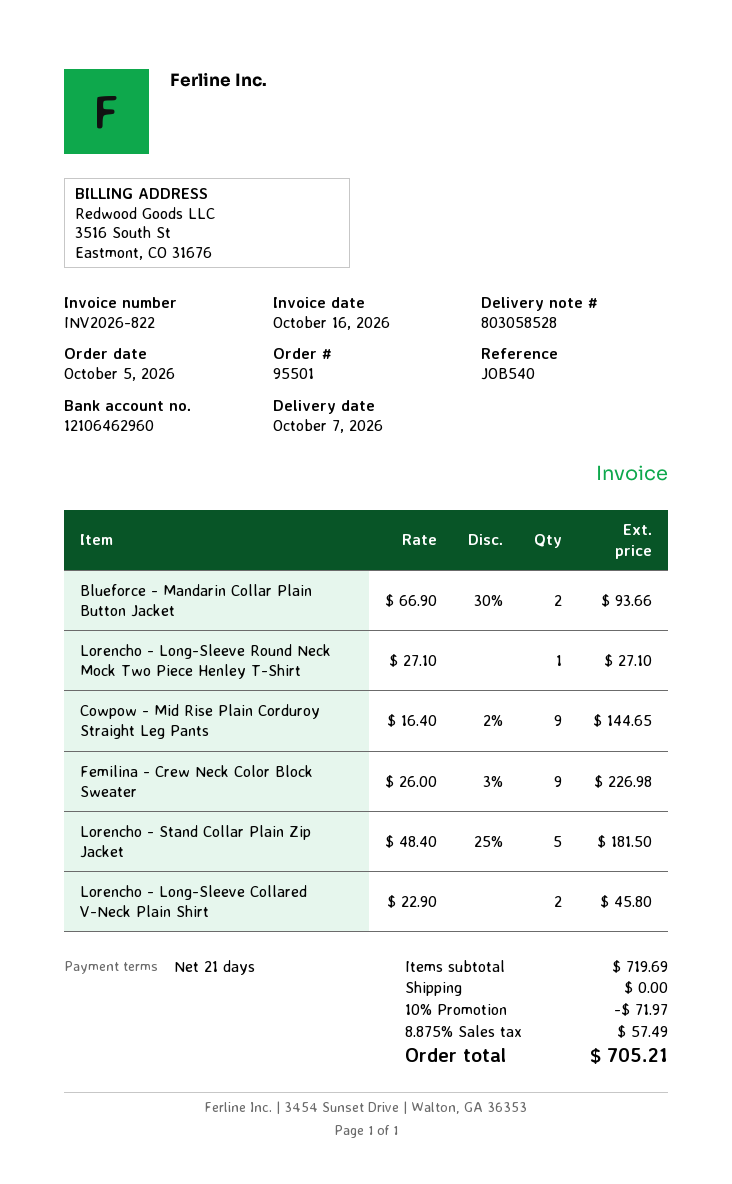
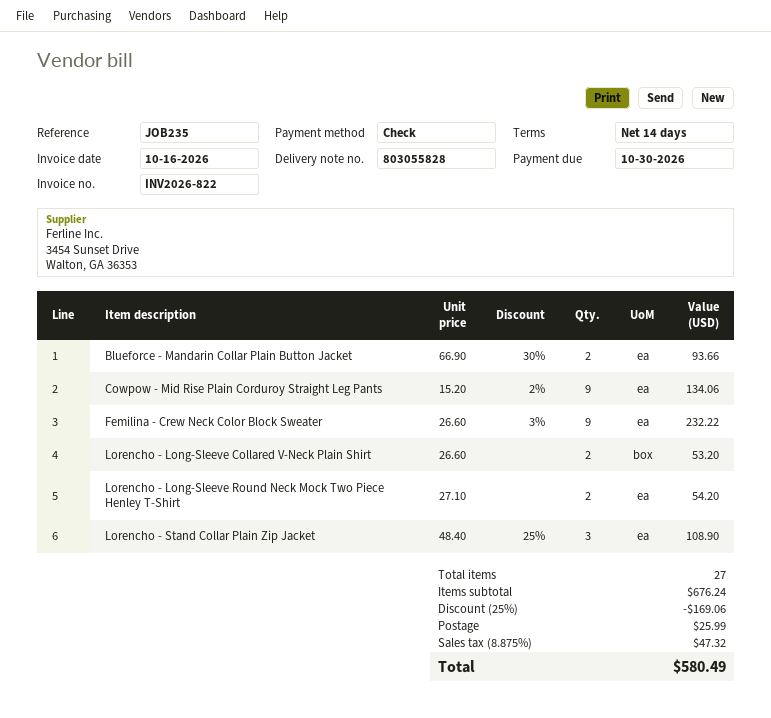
delivery note number: 803058528 -> 803055828
payment terms: 21 days -> 14 days
reference: JOB540 -> JOB235
Lorencho - Long-Sleeve Round Neck Mock Two Piece Henley T-Shirt: 1 x 27.10 = 27.10 -> 2 x 27.10 = 54.20
Cowpow - Mid Rise Plain Corduroy Straight Leg Pants: 9 x 16.40 - 2% = 144.65 -> 9 x 15.20 - 2% = 134.06
Femilina - Crew Neck Color Block Sweater: 9 x 26.00 - 3% = 226.98 -> 9 x 26.60 - 3% = 232.22
Lorencho - Stand Collar Plain Zip Jacket: 5 x 48.40 - 25% = 181.50 -> 3 x 48.40 - 25% = 108.90
Lorencho - Long-Sleeve Collared V-Neck Plain Shirt: 2 x 22.90 = 45.80 -> 2 x 26.60 = 53.20
subtotal: 719.69 -> 676.24
discount: 10% = 71.97 -> 25% = 169.06
shipping: 0.00 -> 25.99
tax: 8.875% = 57.49 -> 8.875% = 47.32
total: 705.21 -> 580.49

